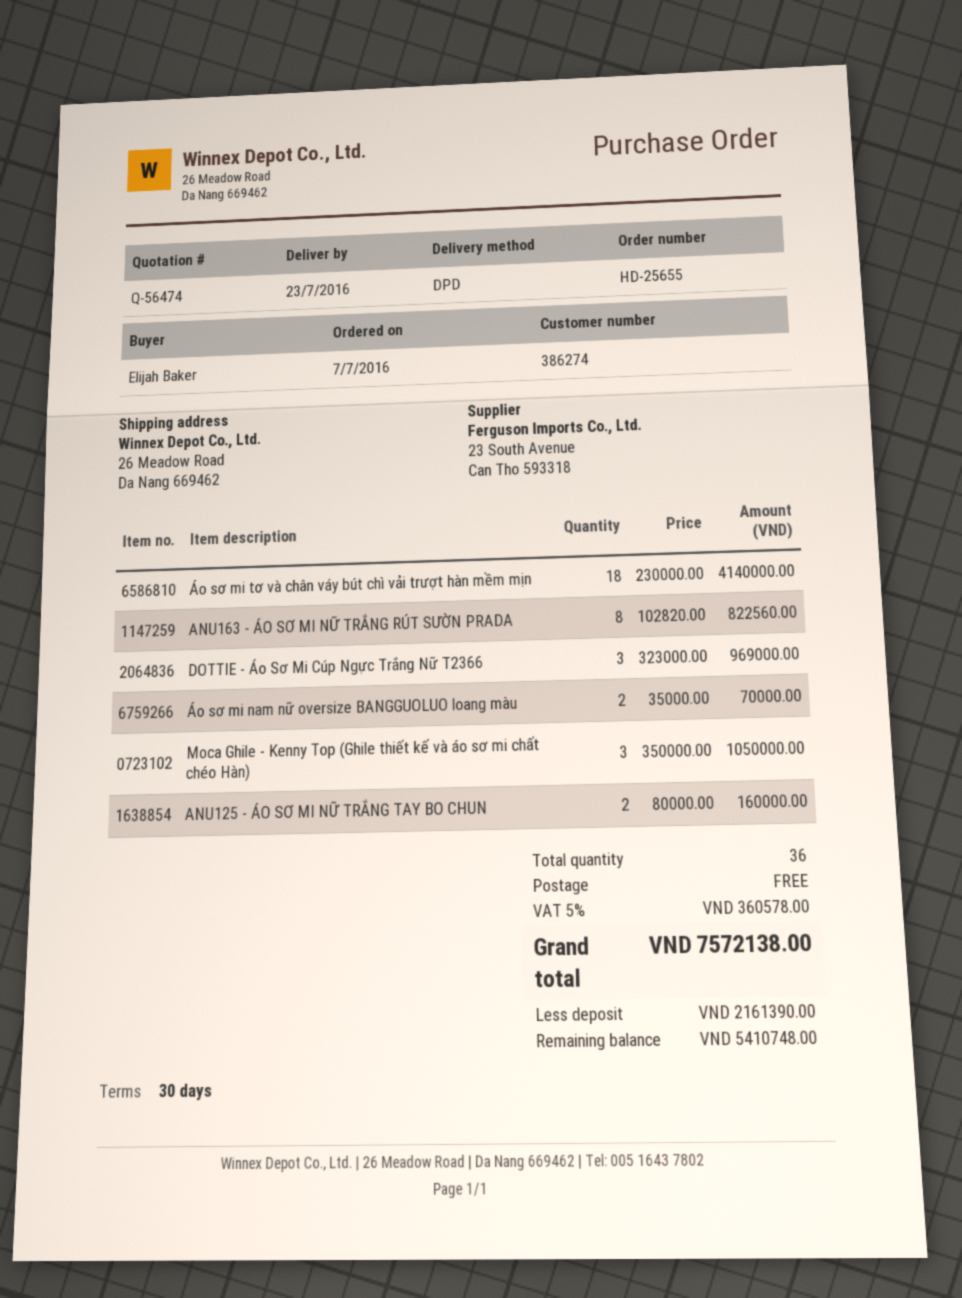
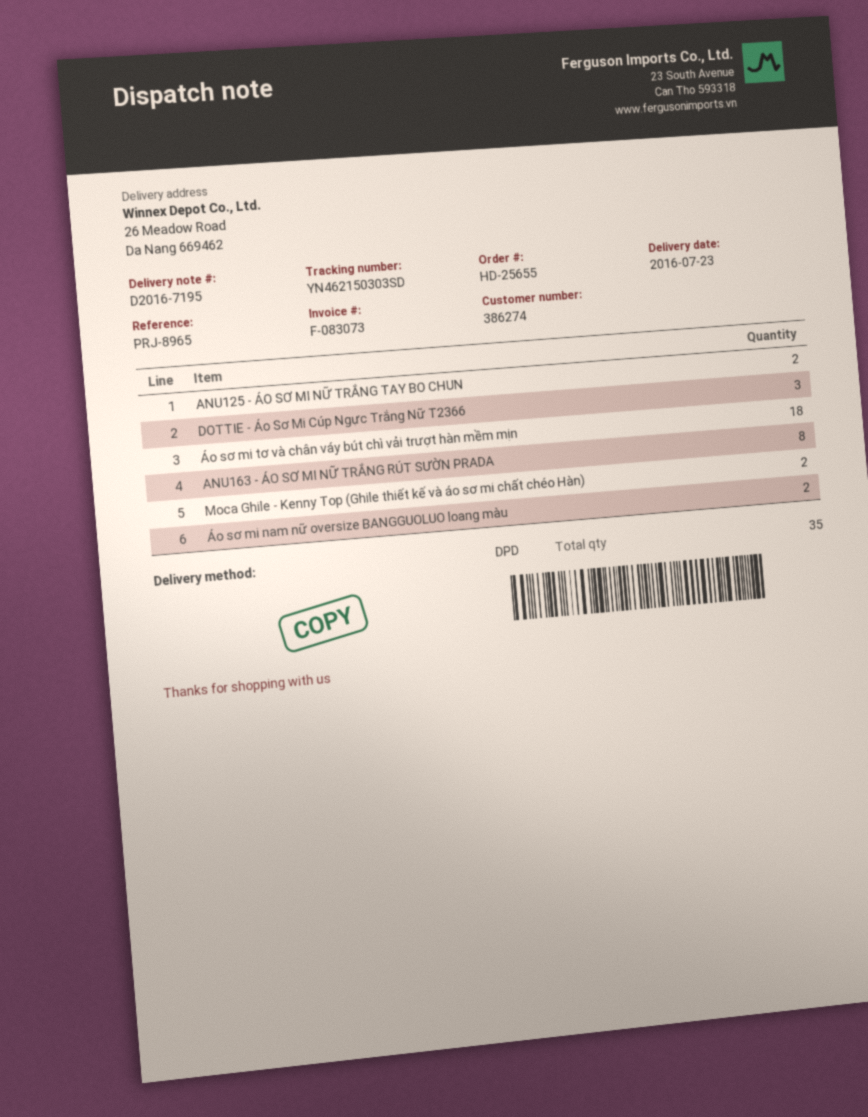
Moca Ghile - Kenny Top (Ghile thiết kế và áo sơ mi chất chéo Hàn): 3 -> 2
total quantity: 36 -> 35

